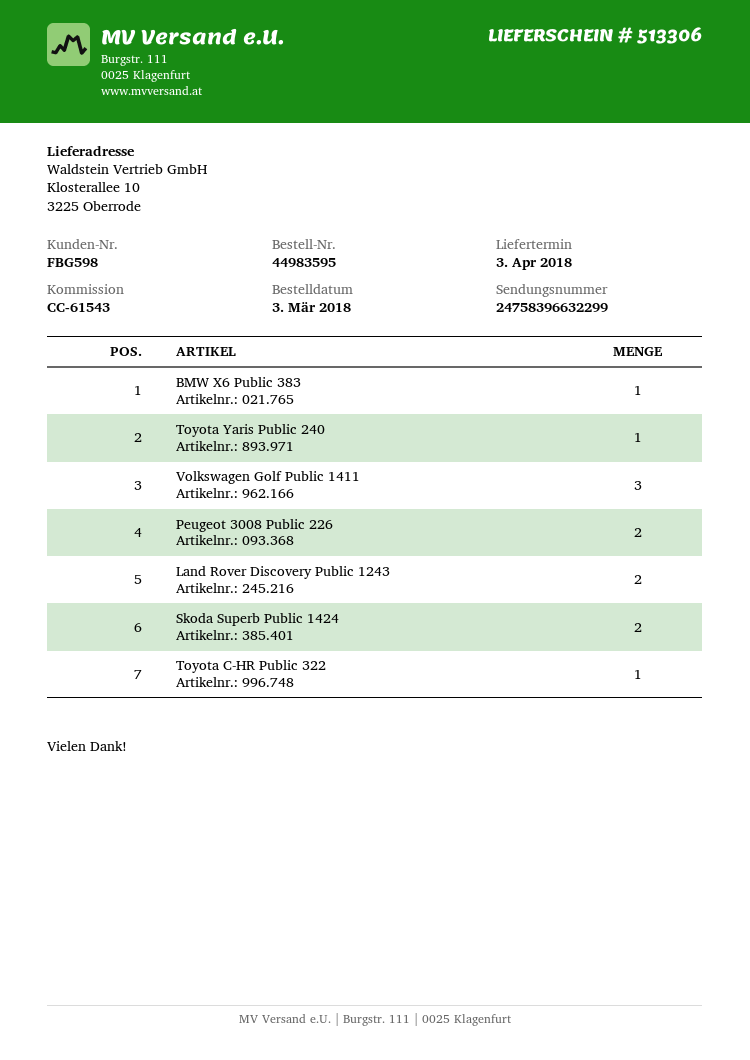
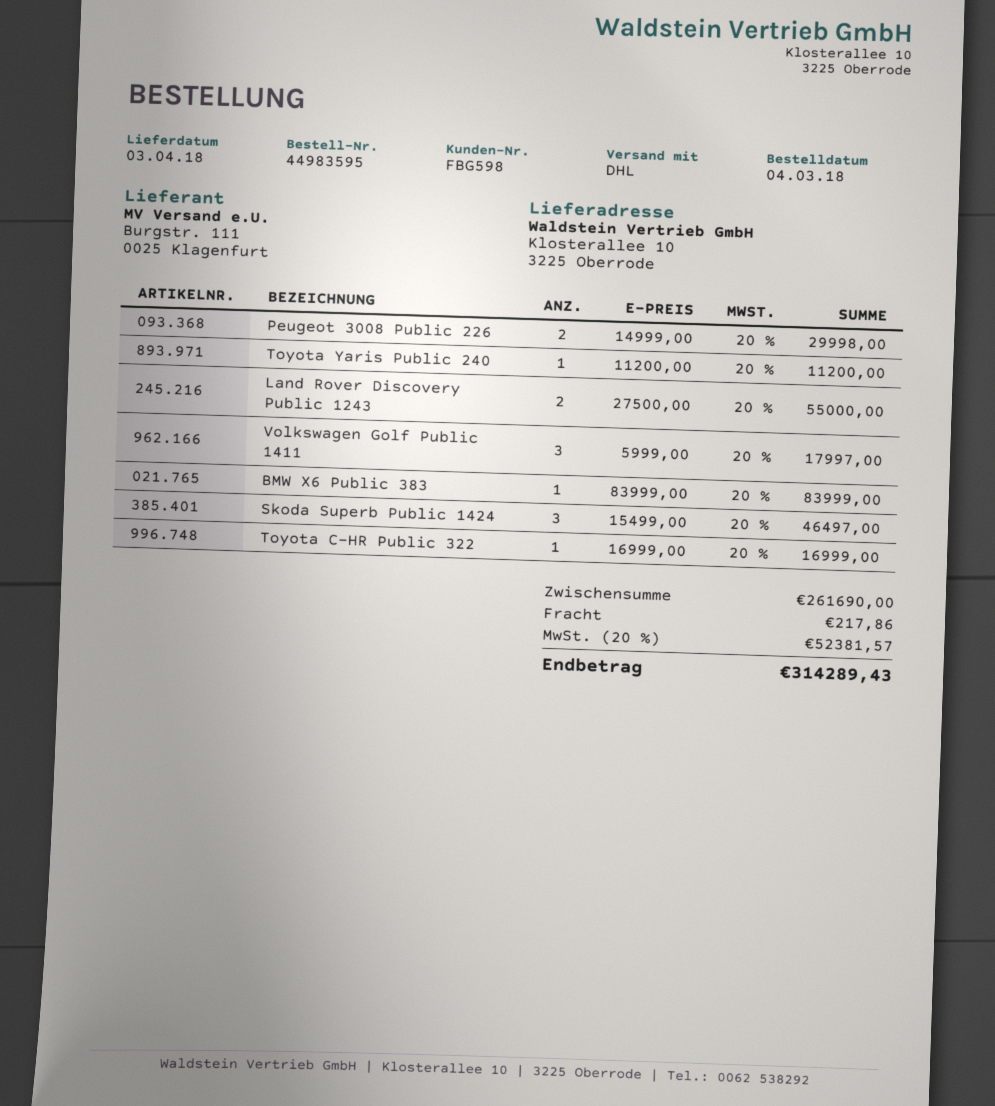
order date: 2018-03-03 -> 2018-03-04
Skoda Superb Public 1424: 2 -> 3

